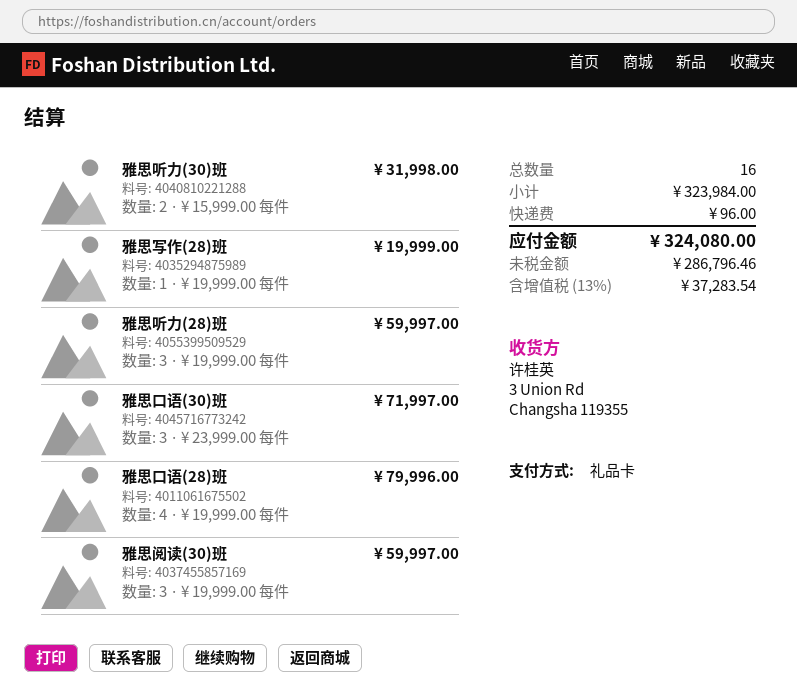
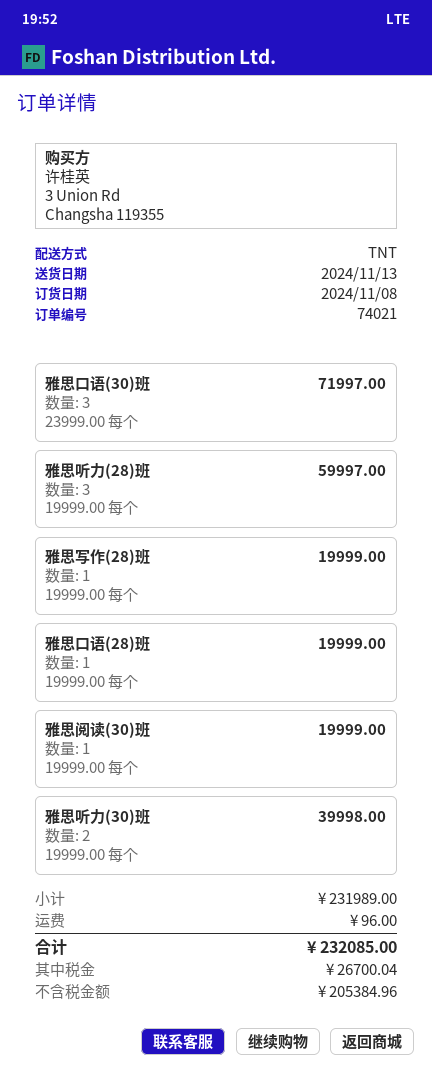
雅思听力(30)班: 2 x 15999.00 = 31998.00 -> 2 x 19999.00 = 39998.00
雅思口语(28)班: 4 x 19999.00 = 79996.00 -> 1 x 19999.00 = 19999.00
雅思阅读(30)班: 3 x 19999.00 = 59997.00 -> 1 x 19999.00 = 19999.00
subtotal: 323984.00 -> 231989.00
net: 286796.46 -> 205384.96
tax: 37283.54 -> 26700.04
total: 324080.00 -> 232085.00

